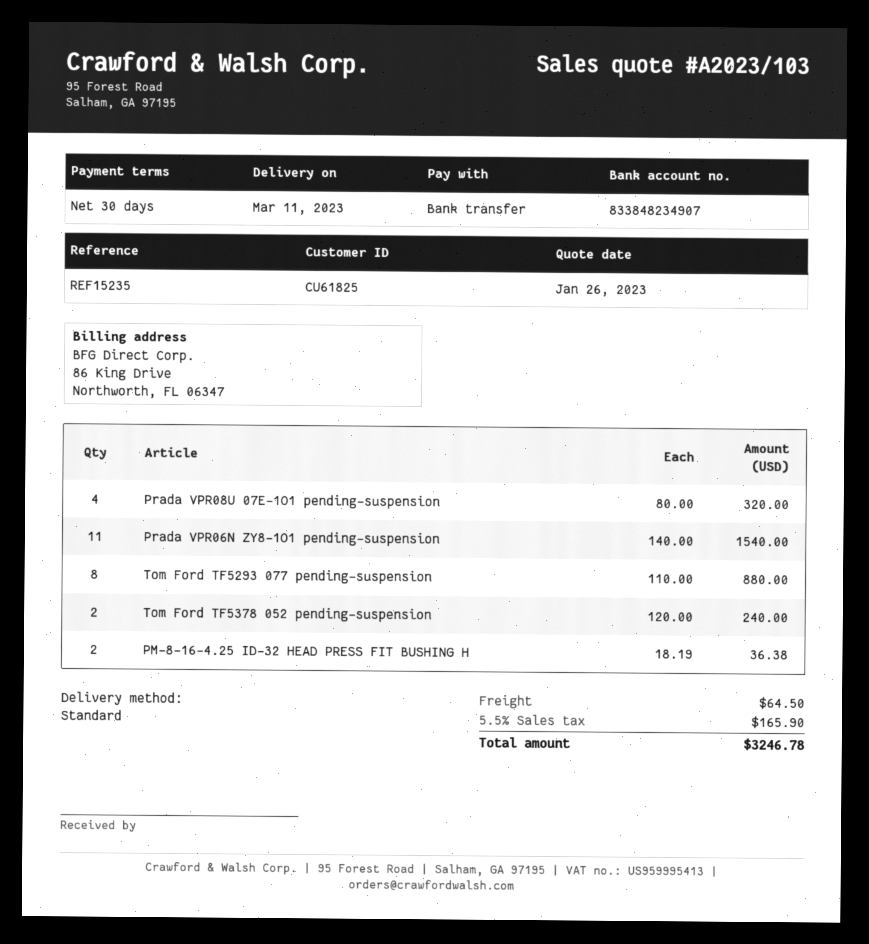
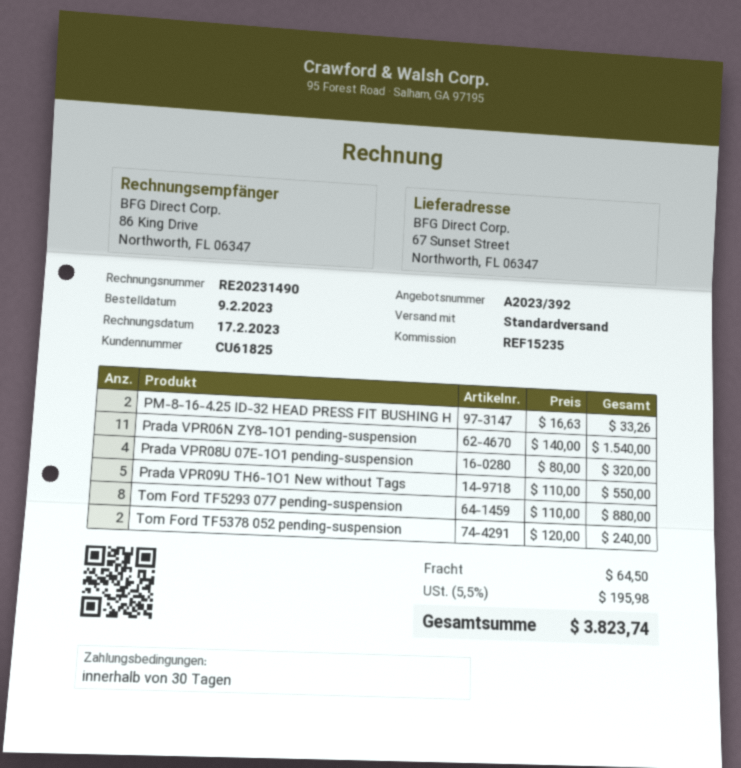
quote number: A2023/103 -> A2023/392
PM-8-16-4.25 ID-32 HEAD PRESS FIT BUSHING H: 2 x 18.19 = 36.38 -> 2 x 16.63 = 33.26
Prada VPR09U TH6-1O1 New without Tags: none -> 5 x 110.00 = 550.00
tax: 5.5% = 165.90 -> 5.5% = 195.98
total: 3246.78 -> 3823.74

